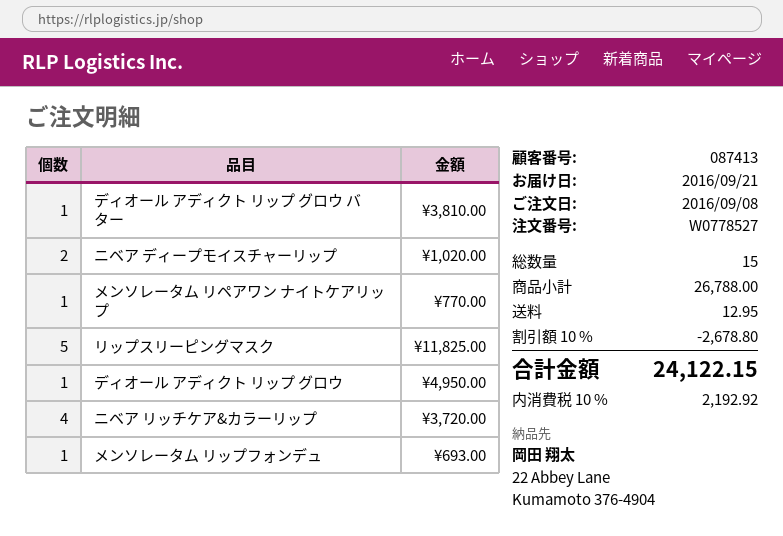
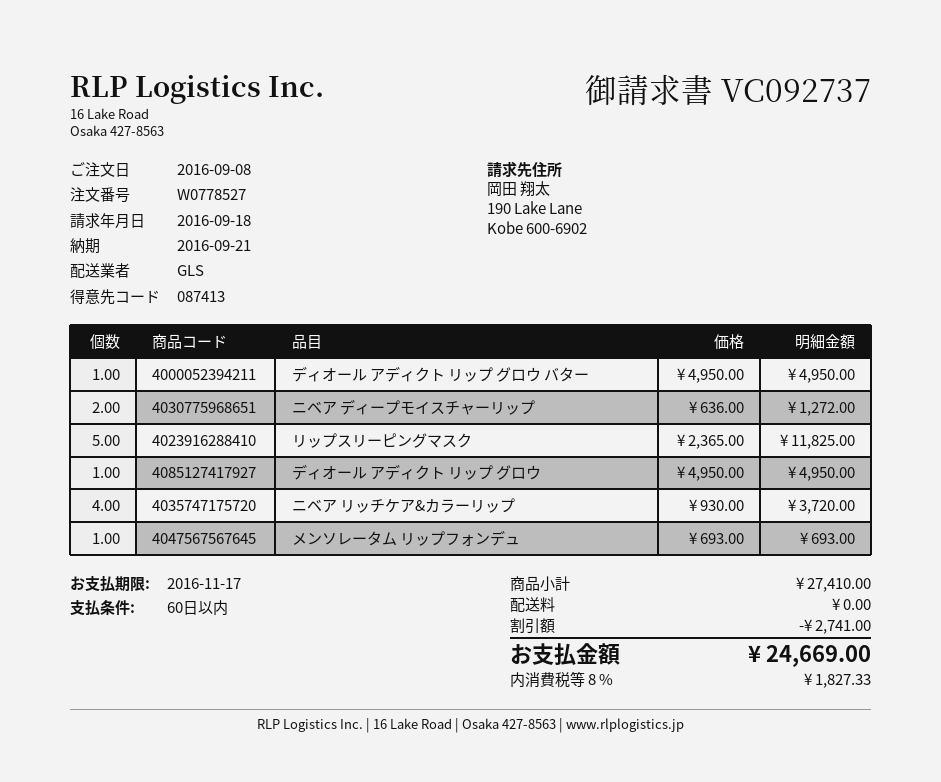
ディオール アディクト リップ グロウ バター: 1 for 3810.00 -> 1 for 4950.00
ニベア ディープモイスチャーリップ: 2 for 1020.00 -> 2 for 1272.00
メンソレータム リペアワン ナイトケアリップ: 1 for 770.00 -> none
subtotal: 26788.00 -> 27410.00
discount: 2678.80 -> 2741.00
shipping: 12.95 -> 0.00
tax: 10% = 2192.92 -> 8% = 1827.33
total: 24122.15 -> 24669.00

